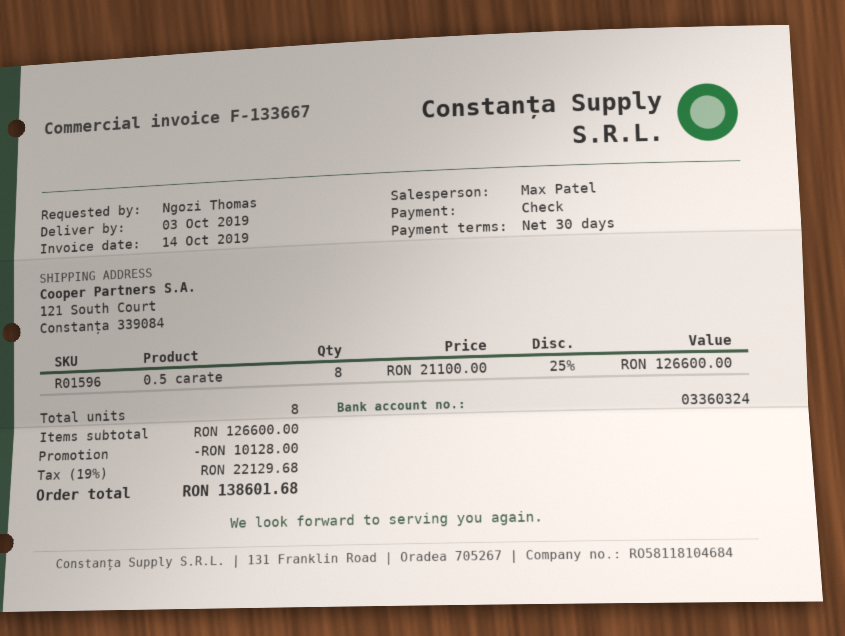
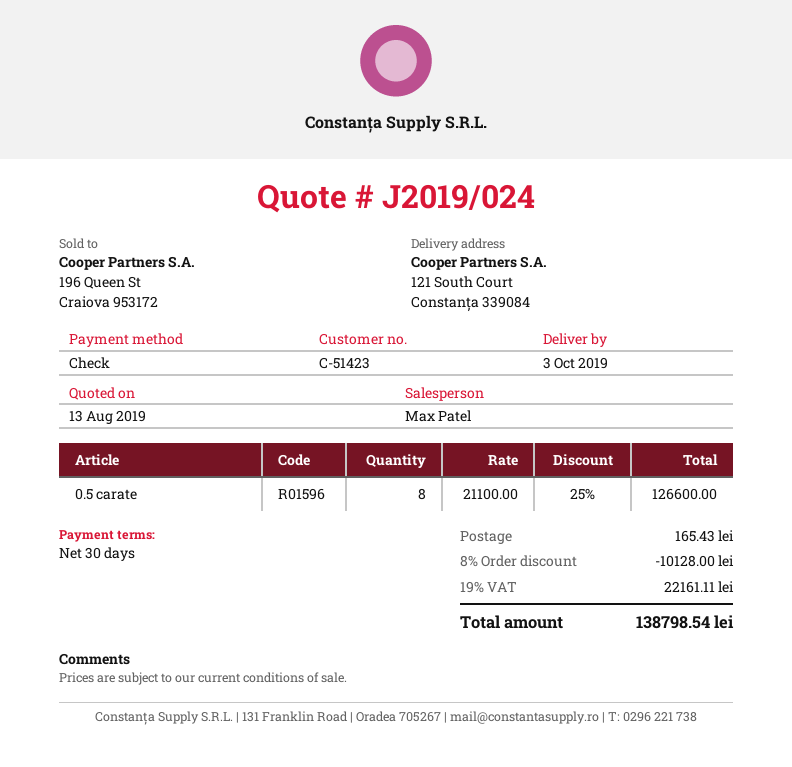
shipping: none -> 165.43
tax: 19% = 22129.68 -> 19% = 22161.11
total: 138601.68 -> 138798.54

